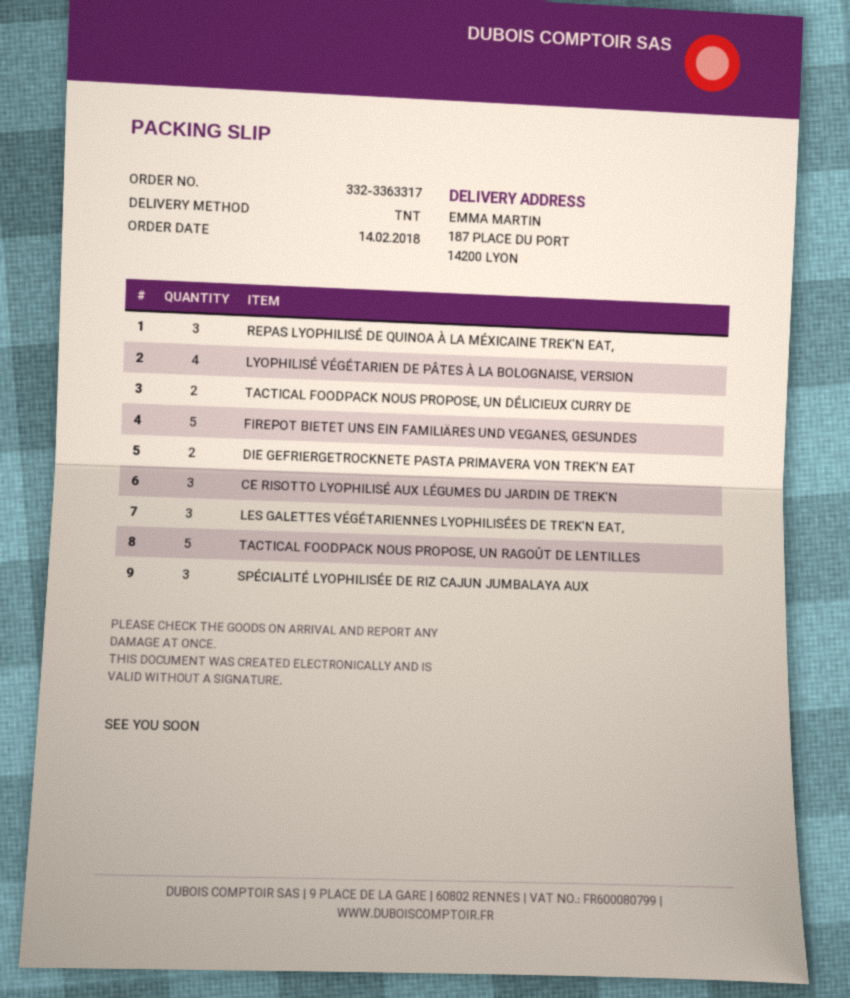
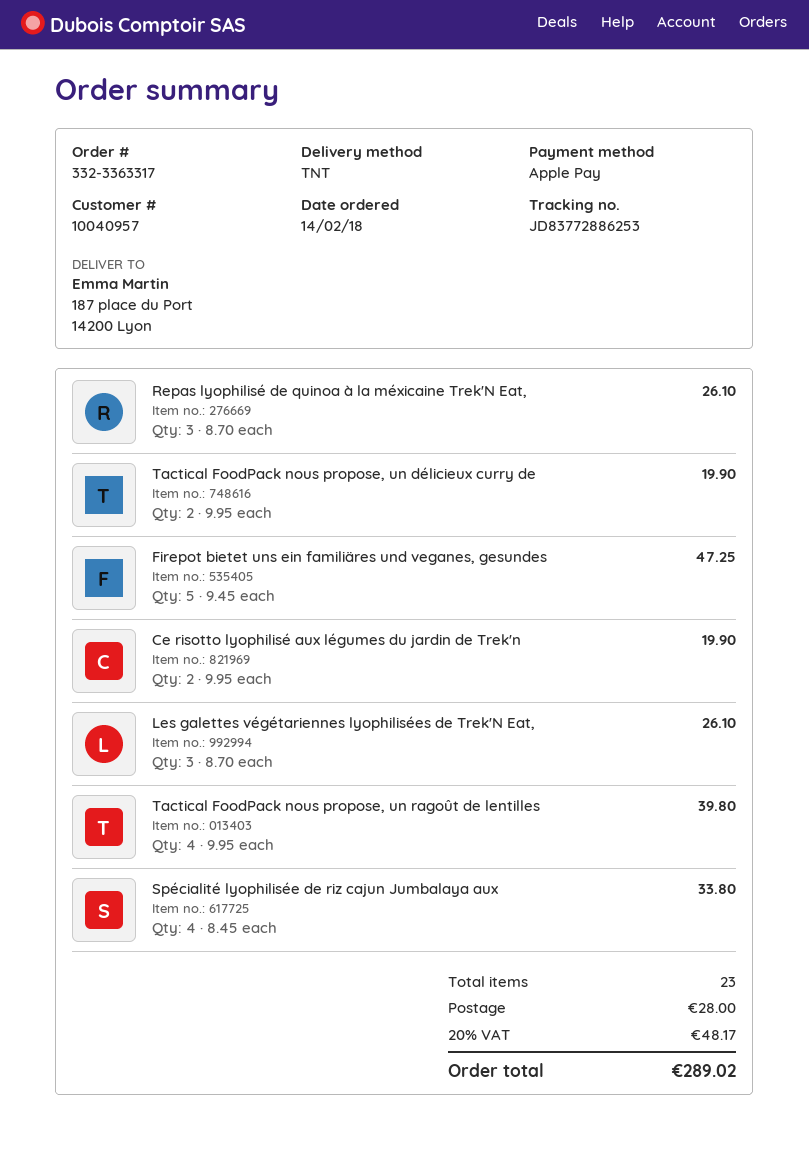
LYOPHILISÉ VÉGÉTARIEN DE PÂTES À LA BOLOGNAISE, VERSION: 4 -> none
DIE GEFRIERGETROCKNETE PASTA PRIMAVERA VON TREK'N EAT: 2 -> none
CE RISOTTO LYOPHILISÉ AUX LÉGUMES DU JARDIN DE TREK'N: 3 -> 2
TACTICAL FOODPACK NOUS PROPOSE, UN RAGOÛT DE LENTILLES: 5 -> 4
SPÉCIALITÉ LYOPHILISÉE DE RIZ CAJUN JUMBALAYA AUX: 3 -> 4

